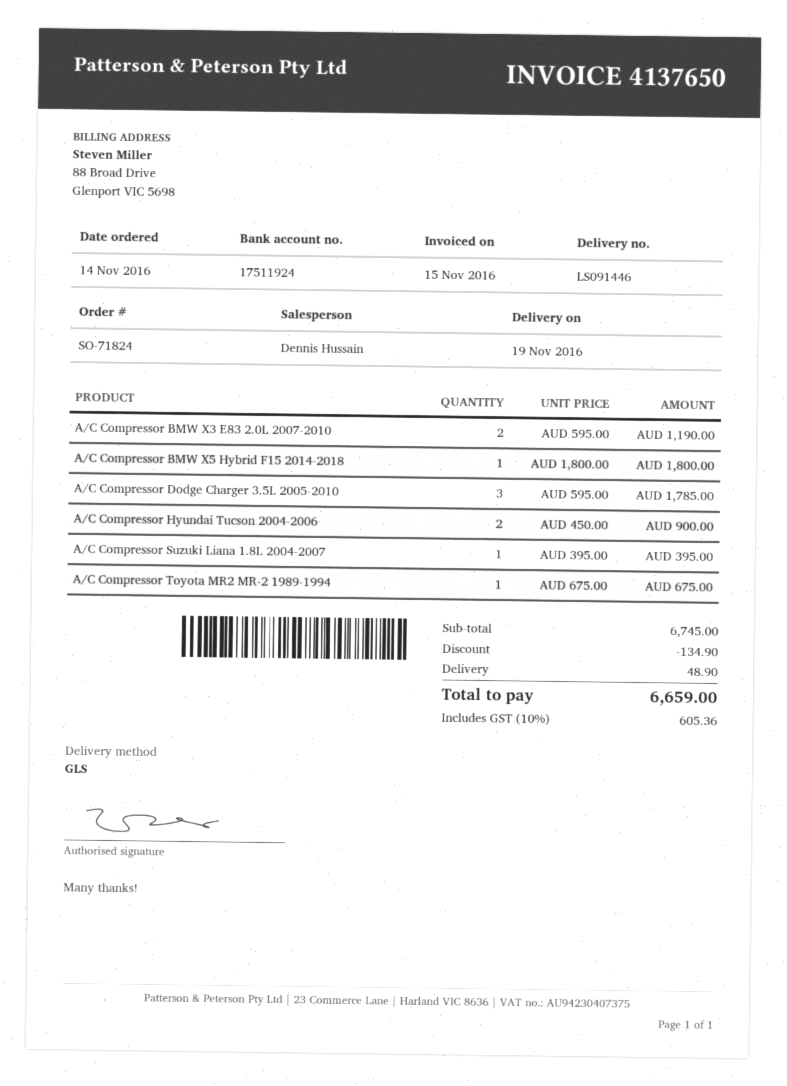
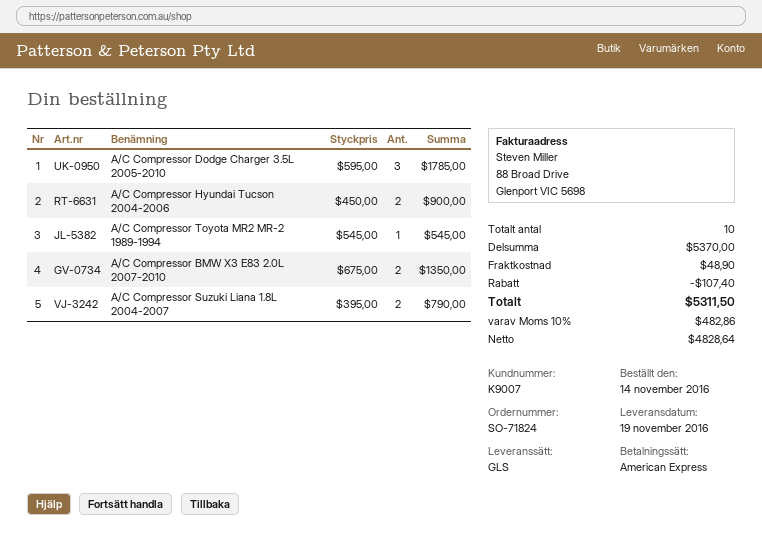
A/C Compressor BMW X3 E83 2.0L 2007-2010: 2 x 595.00 = 1190.00 -> 2 x 675.00 = 1350.00
A/C Compressor BMW X5 Hybrid F15 2014-2018: 1 x 1800.00 = 1800.00 -> none
A/C Compressor Suzuki Liana 1.8L 2004-2007: 1 x 395.00 = 395.00 -> 2 x 395.00 = 790.00
A/C Compressor Toyota MR2 MR-2 1989-1994: 1 x 675.00 = 675.00 -> 1 x 545.00 = 545.00
subtotal: 6745.00 -> 5370.00
discount: 134.90 -> 107.40
tax: 10% = 605.36 -> 10% = 482.86
total: 6659.00 -> 5311.50

